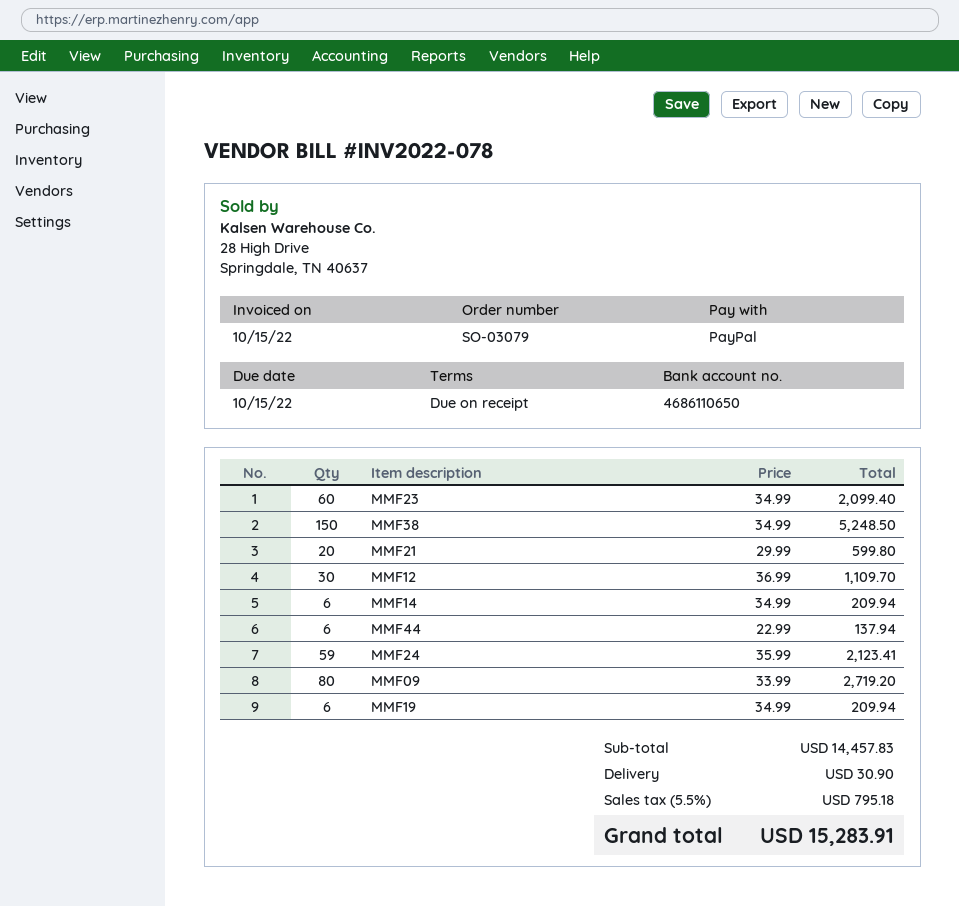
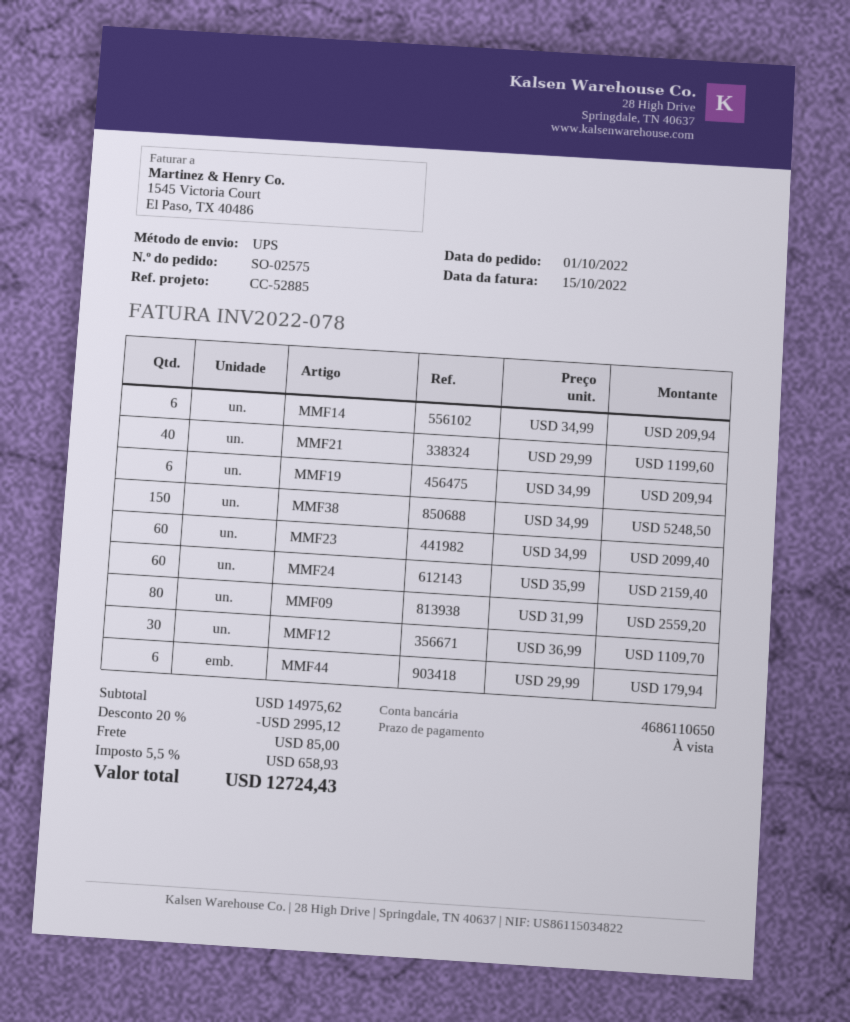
order number: SO-03079 -> SO-02575
MMF21: 20 x 29.99 = 599.80 -> 40 x 29.99 = 1199.60
MMF44: 6 x 22.99 = 137.94 -> 6 x 29.99 = 179.94
MMF24: 59 x 35.99 = 2123.41 -> 60 x 35.99 = 2159.40
MMF09: 80 x 33.99 = 2719.20 -> 80 x 31.99 = 2559.20
subtotal: 14457.83 -> 14975.62
discount: none -> 20% = 2995.12
shipping: 30.90 -> 85.00
tax: 5.5% = 795.18 -> 5.5% = 658.93
total: 15283.91 -> 12724.43

